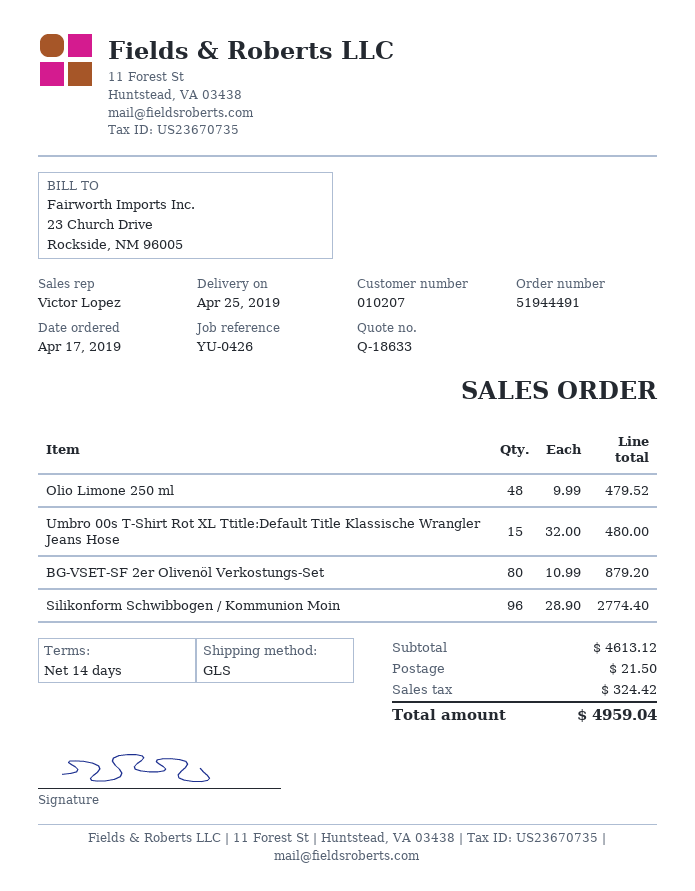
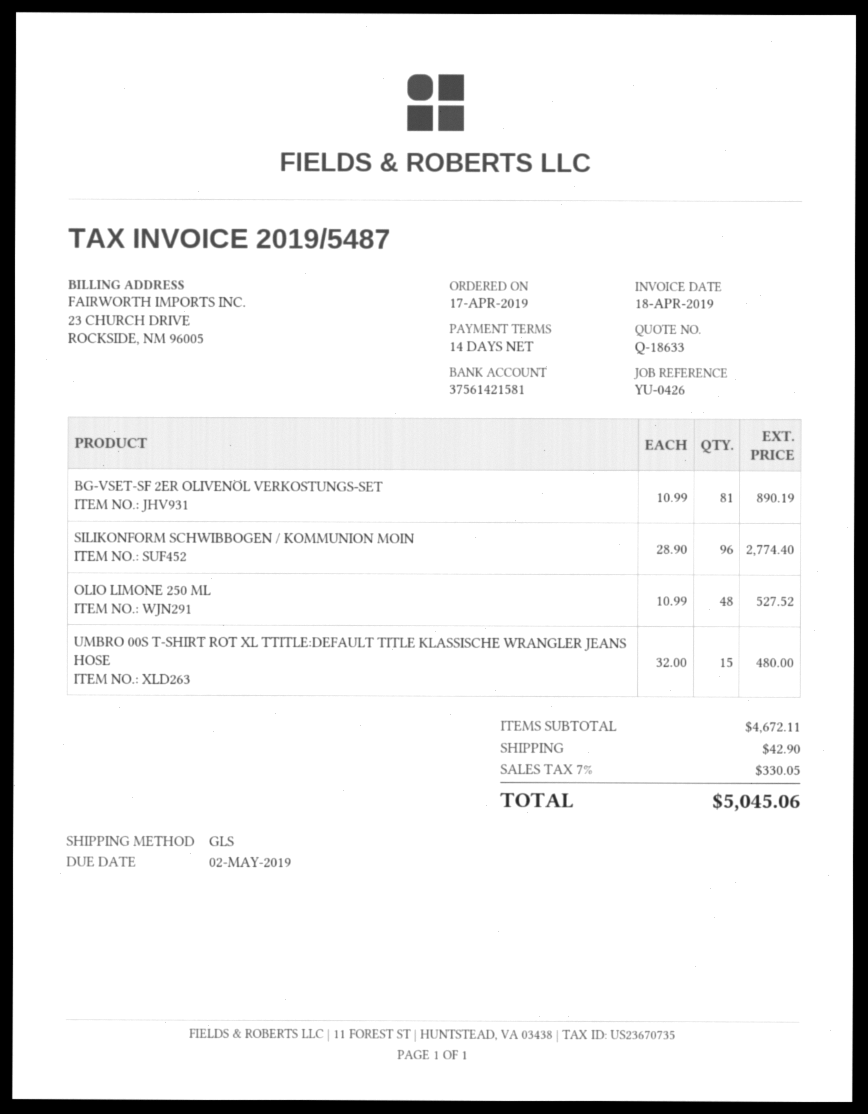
Olio Limone 250 ml: 48 x 9.99 = 479.52 -> 48 x 10.99 = 527.52
BG-VSET-SF 2er Olivenöl Verkostungs-Set: 80 x 10.99 = 879.20 -> 81 x 10.99 = 890.19
subtotal: 4613.12 -> 4672.11
shipping: 21.50 -> 42.90
tax: 324.42 -> 330.05
total: 4959.04 -> 5045.06

